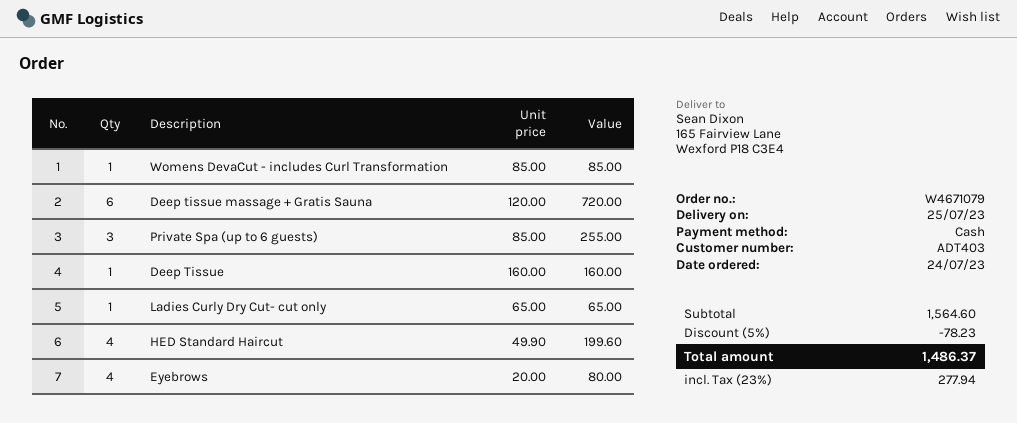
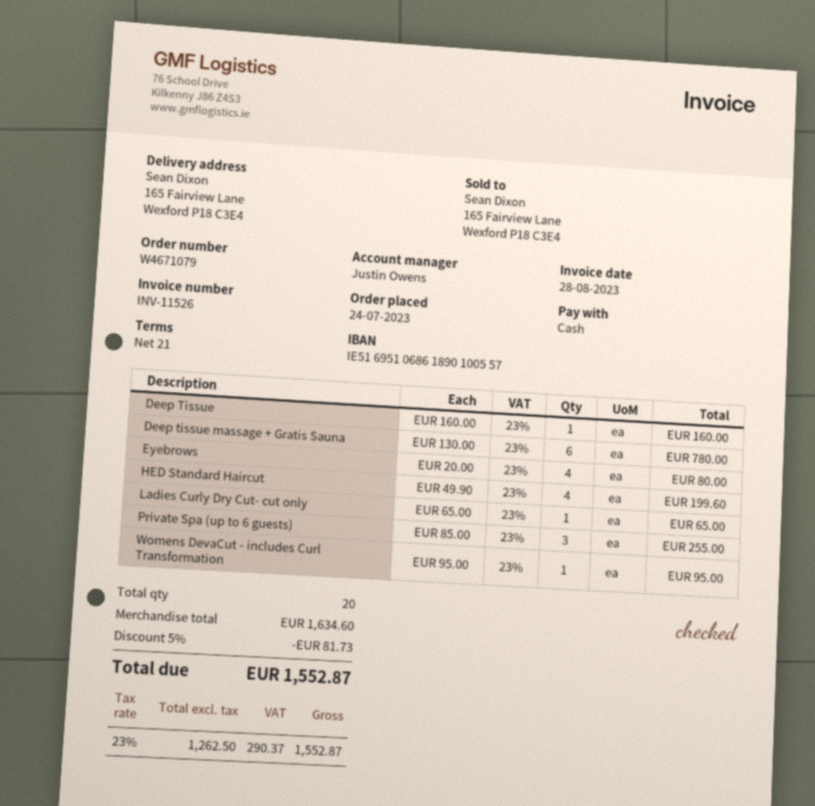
Womens DevaCut - includes Curl Transformation: 1 x 85.00 = 85.00 -> 1 x 95.00 = 95.00
Deep tissue massage + Gratis Sauna: 6 x 120.00 = 720.00 -> 6 x 130.00 = 780.00
subtotal: 1564.60 -> 1634.60
discount: 5% = 78.23 -> 5% = 81.73
tax: 23% = 277.94 -> 23% = 290.37
total: 1486.37 -> 1552.87

